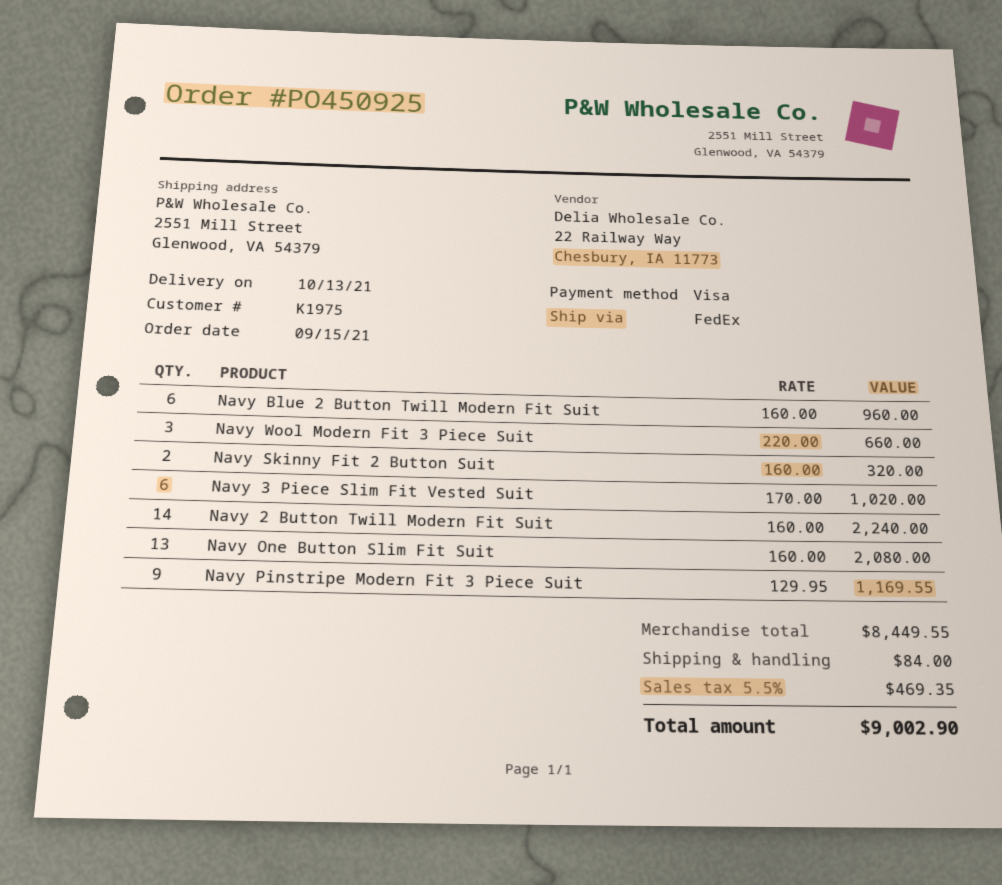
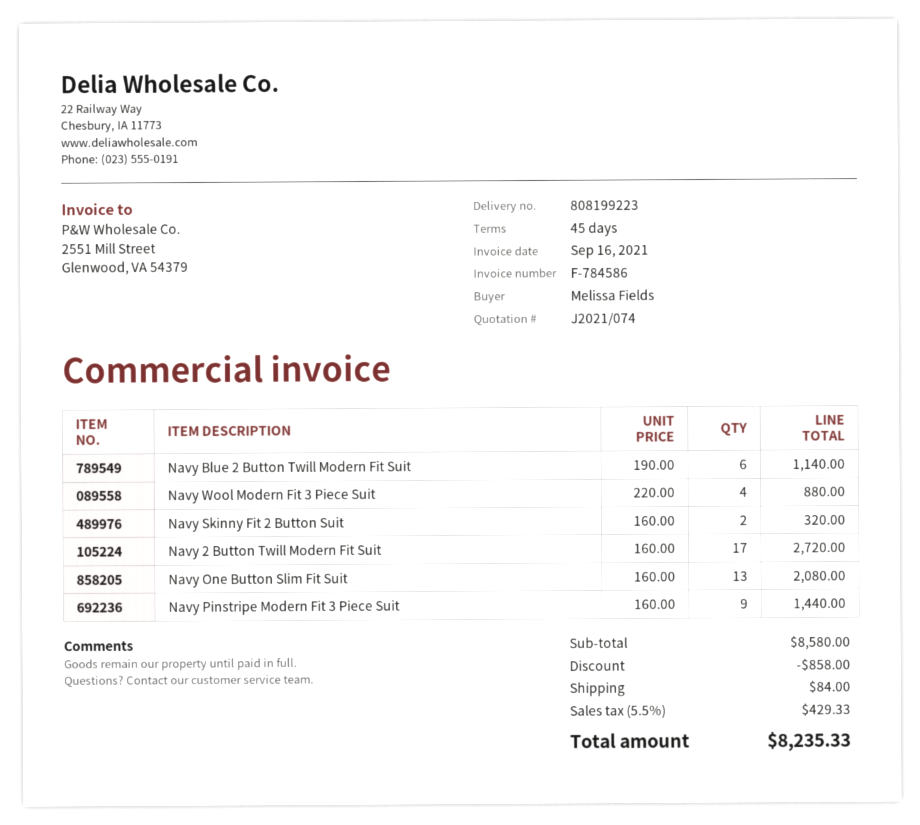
Navy Blue 2 Button Twill Modern Fit Suit: 6 x 160.00 = 960.00 -> 6 x 190.00 = 1140.00
Navy Wool Modern Fit 3 Piece Suit: 3 x 220.00 = 660.00 -> 4 x 220.00 = 880.00
Navy 3 Piece Slim Fit Vested Suit: 6 x 170.00 = 1020.00 -> none
Navy 2 Button Twill Modern Fit Suit: 14 x 160.00 = 2240.00 -> 17 x 160.00 = 2720.00
Navy Pinstripe Modern Fit 3 Piece Suit: 9 x 129.95 = 1169.55 -> 9 x 160.00 = 1440.00
subtotal: 8449.55 -> 8580.00
discount: none -> 858.00
tax: 5.5% = 469.35 -> 5.5% = 429.33
total: 9002.90 -> 8235.33

